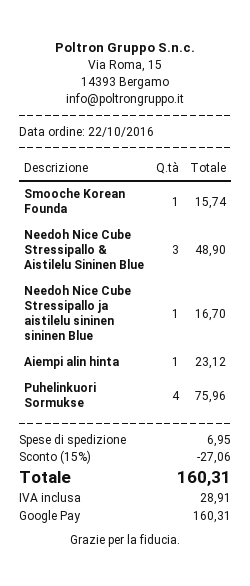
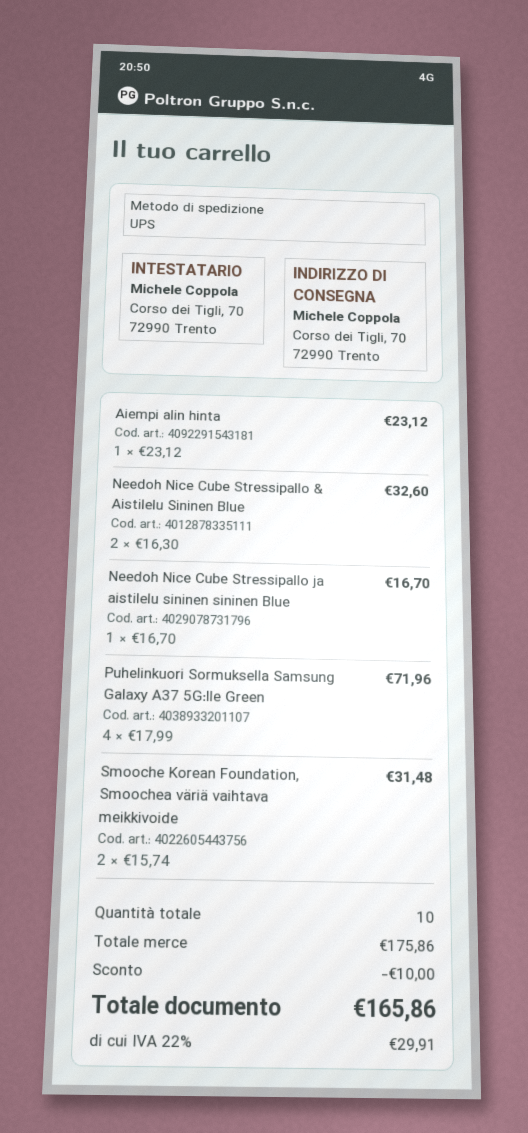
Smooche Korean Founda: 1 for 15.74 -> 2 for 31.48
Needoh Nice Cube Stressipallo & Aistilelu Sininen Blue: 3 for 48.90 -> 2 for 32.60
Puhelinkuori Sormukse: 4 for 75.96 -> 4 for 71.96
discount: 27.06 -> 10.00
shipping: 6.95 -> none
tax: 28.91 -> 29.91
total: 160.31 -> 165.86

